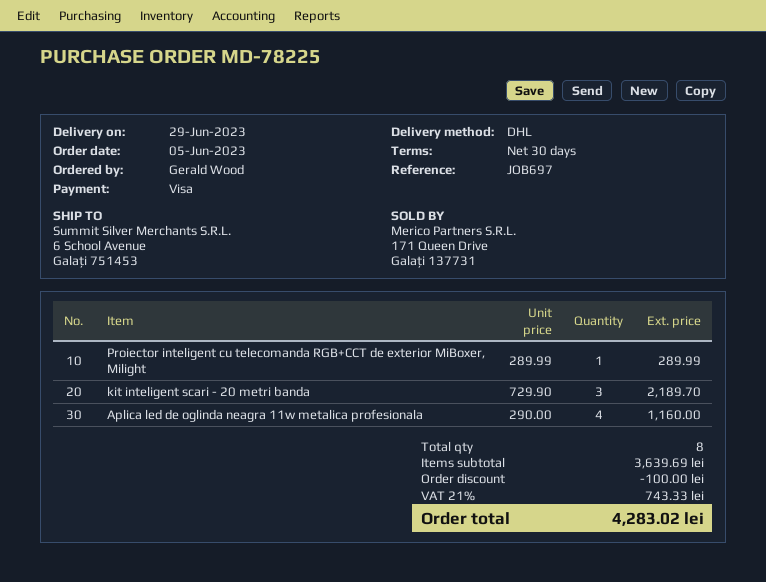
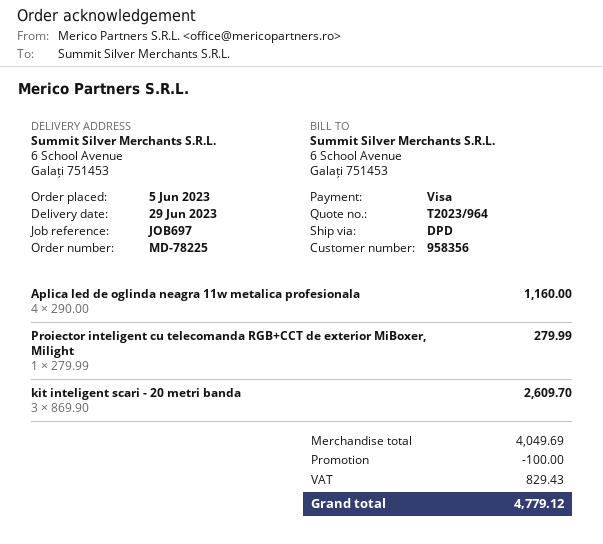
shipping method: DHL -> DPD
Proiector inteligent cu telecomanda RGB+CCT de exterior MiBoxer, Milight: 1 x 289.99 = 289.99 -> 1 x 279.99 = 279.99
kit inteligent scari - 20 metri banda: 3 x 729.90 = 2189.70 -> 3 x 869.90 = 2609.70
subtotal: 3639.69 -> 4049.69
tax: 743.33 -> 829.43
total: 4283.02 -> 4779.12

